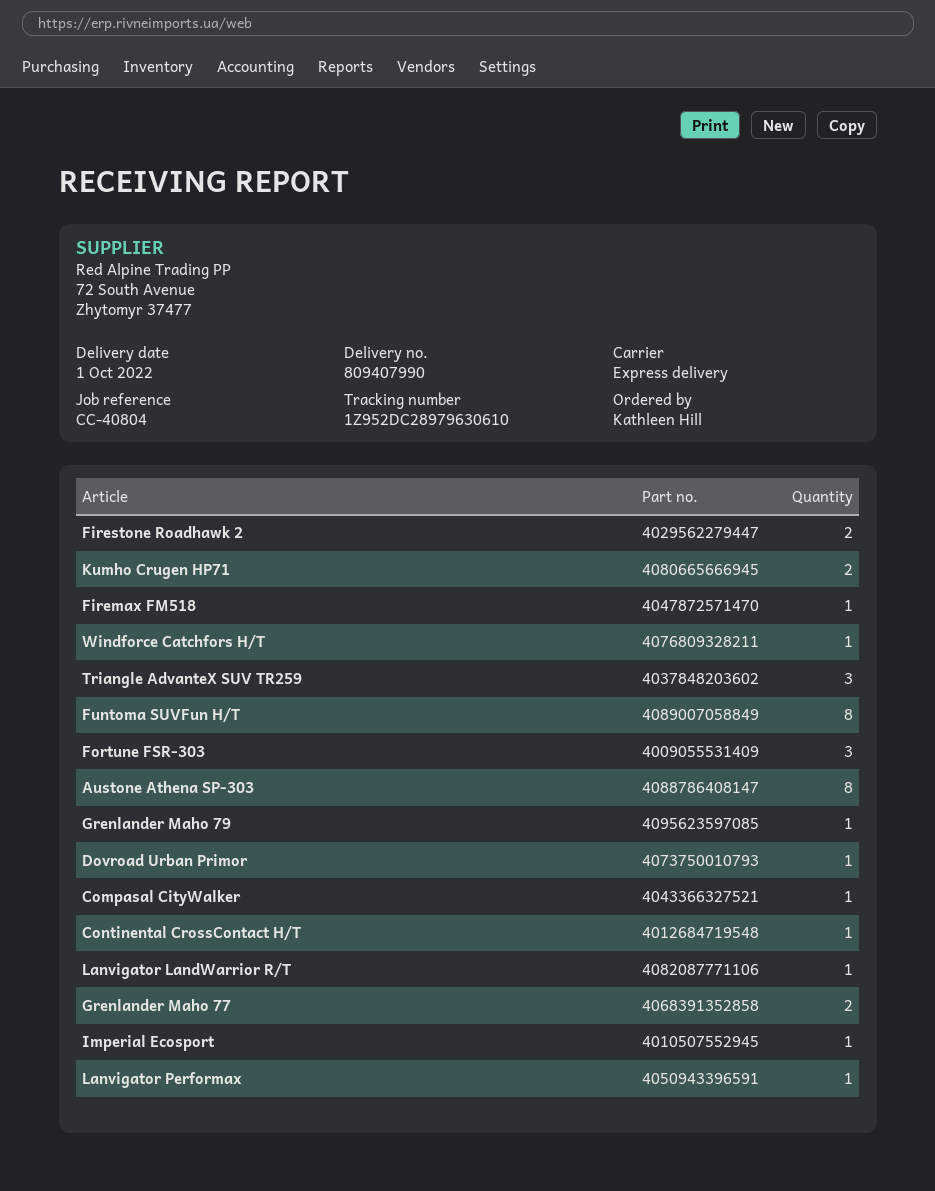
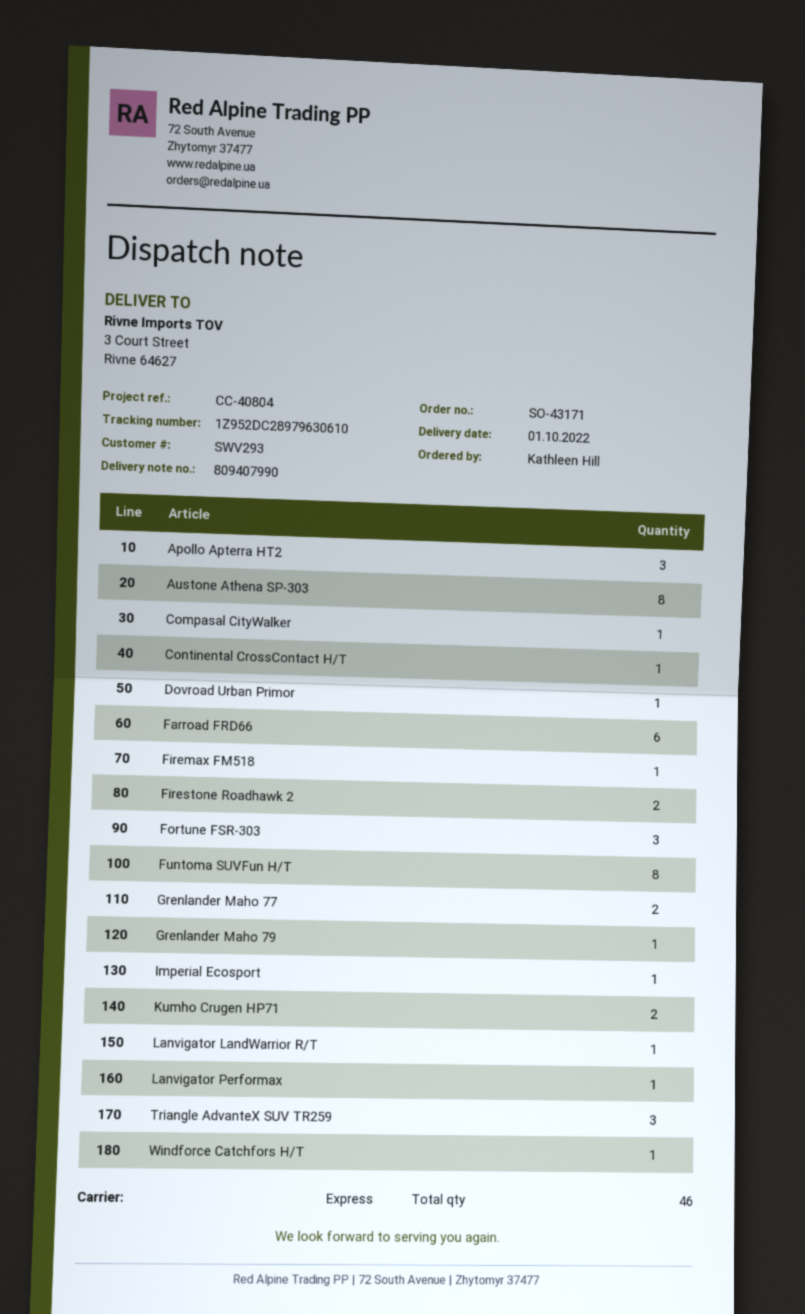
Apollo Apterra HT2: none -> 3
Farroad FRD66: none -> 6

